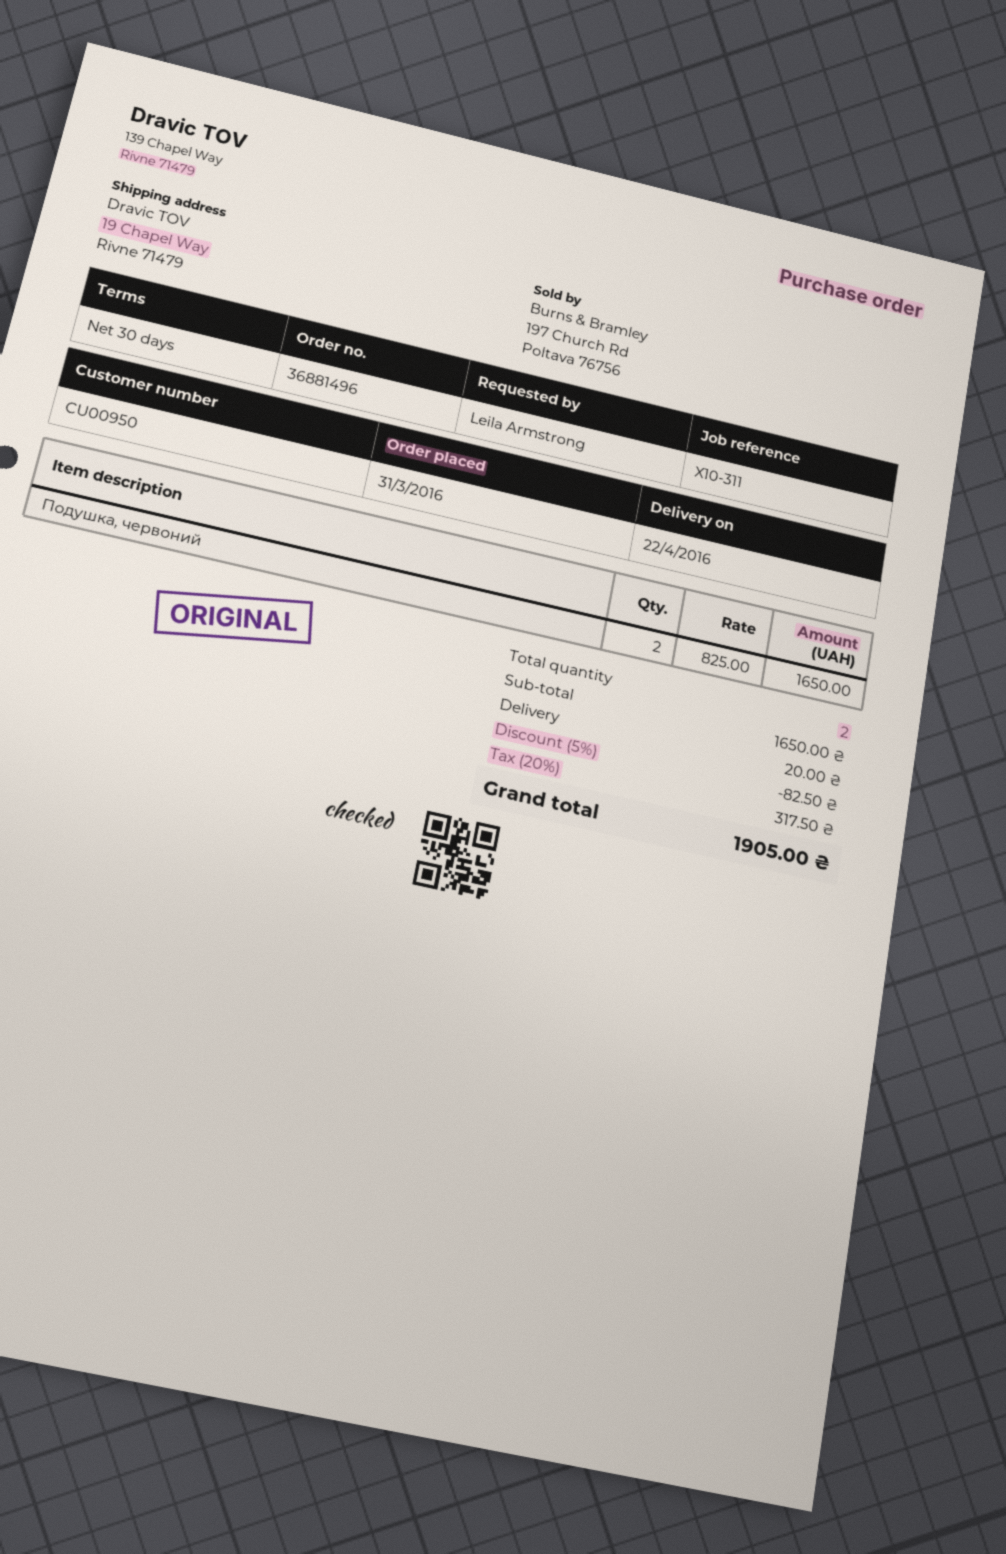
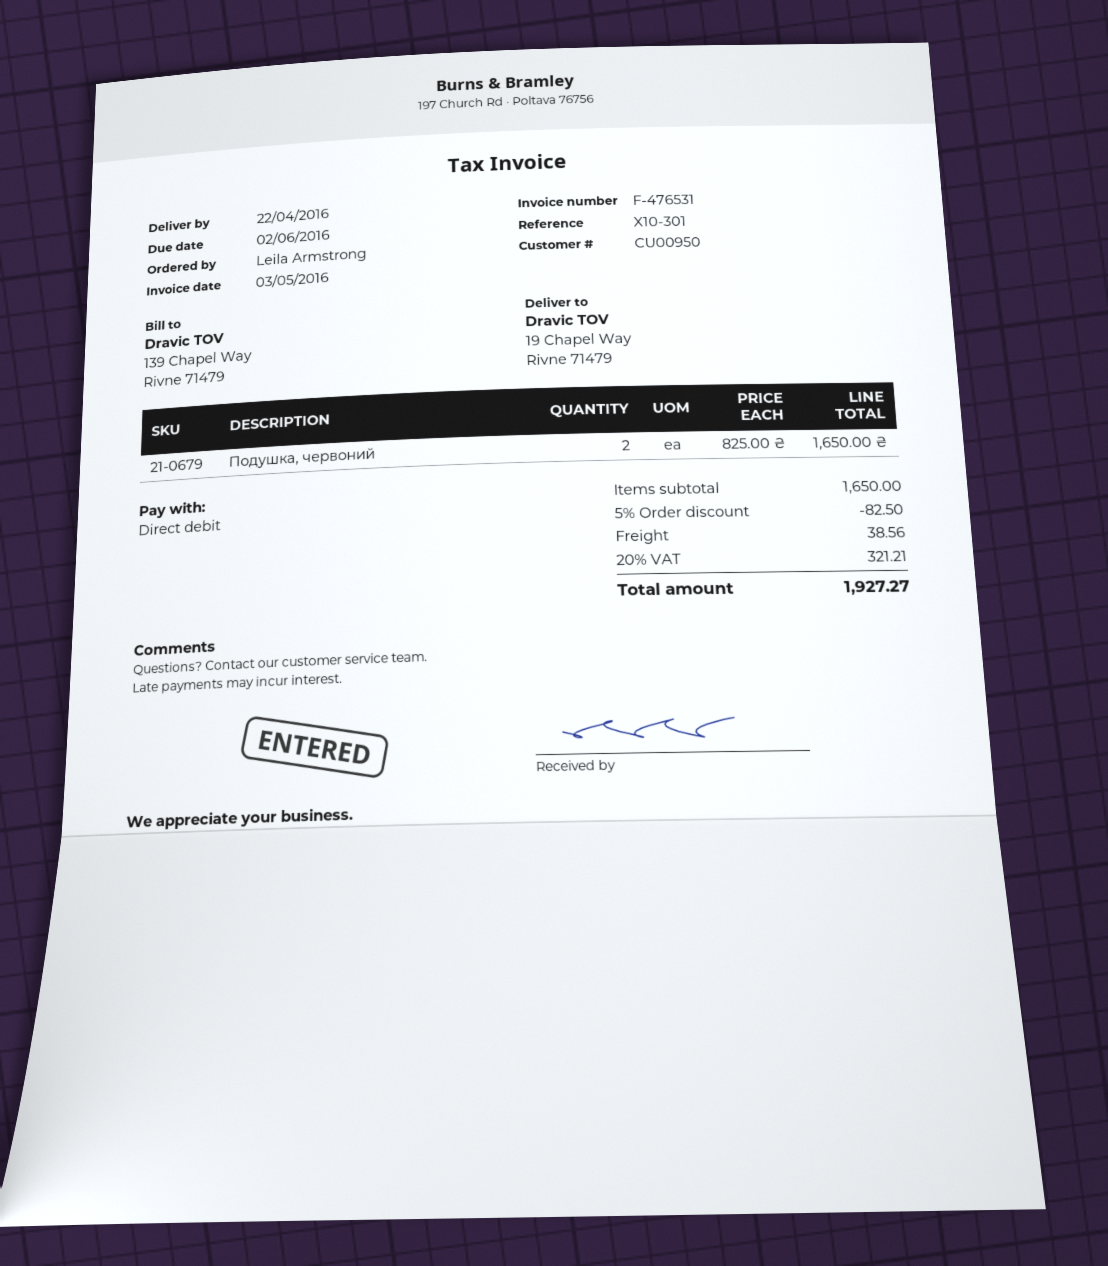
reference: X10-311 -> X10-301
shipping: 20.00 -> 38.56
tax: 20% = 317.50 -> 20% = 321.21
total: 1905.00 -> 1927.27

